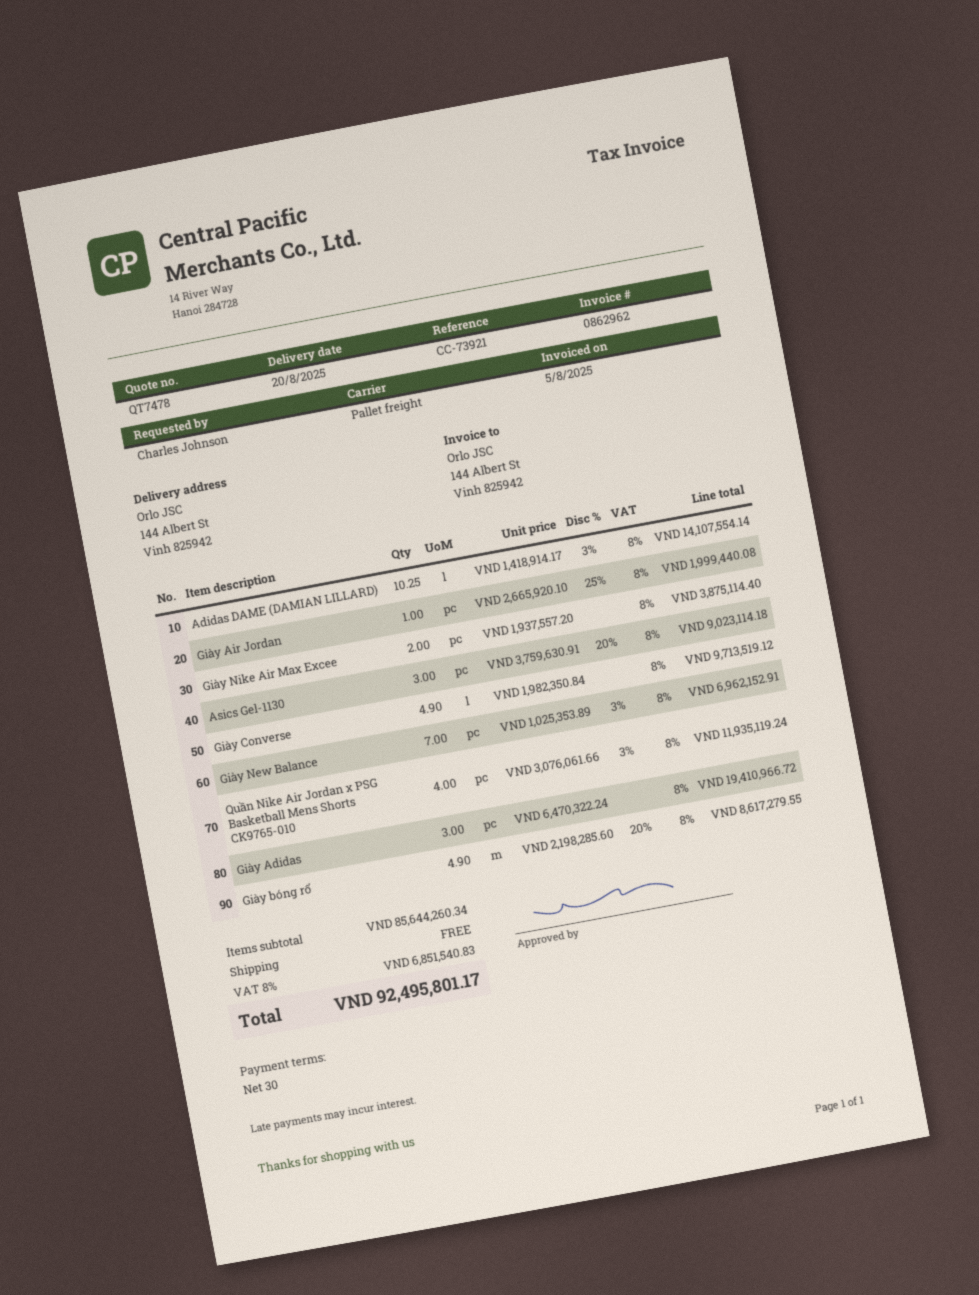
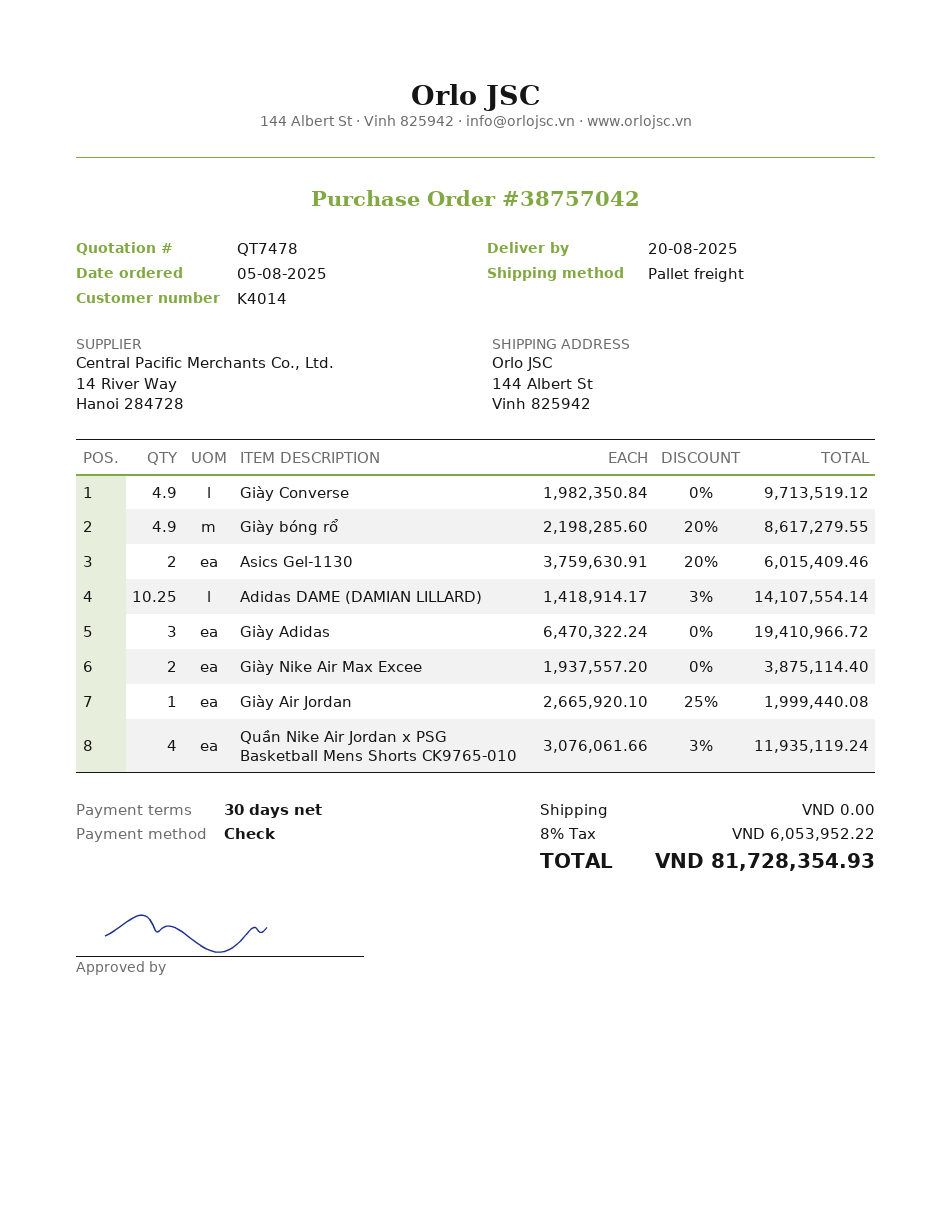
Asics Gel-1130: 3 x 3759630.91 - 20% = 9023114.18 -> 2 x 3759630.91 - 20% = 6015409.46
Giày New Balance: 7 x 1025353.89 - 3% = 6962152.91 -> none
tax: 8% = 6851540.83 -> 8% = 6053952.22
total: 92495801.17 -> 81728354.93

